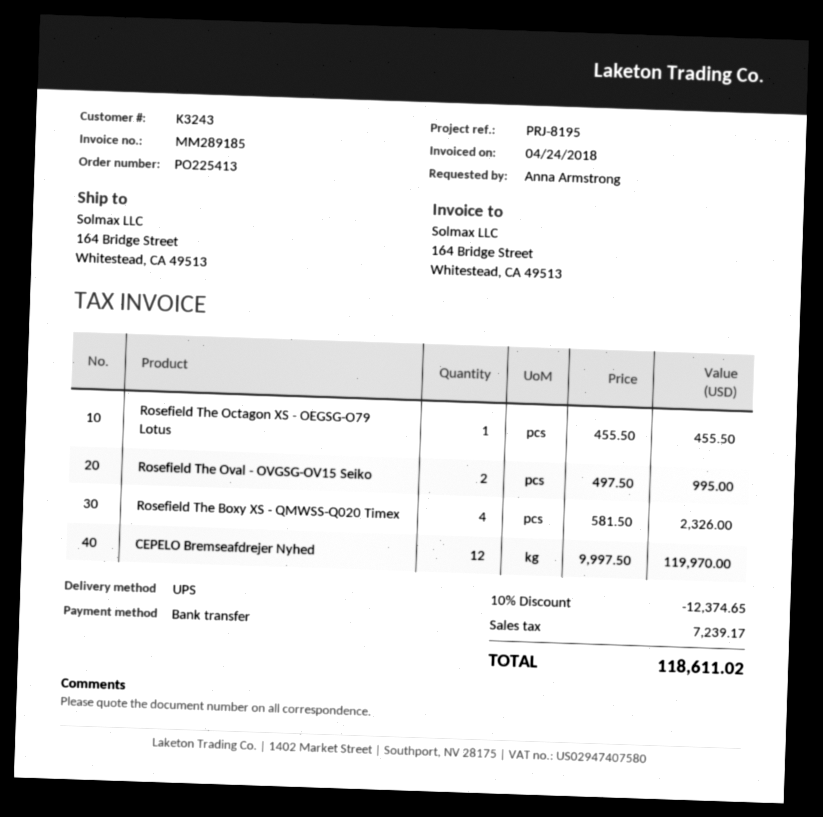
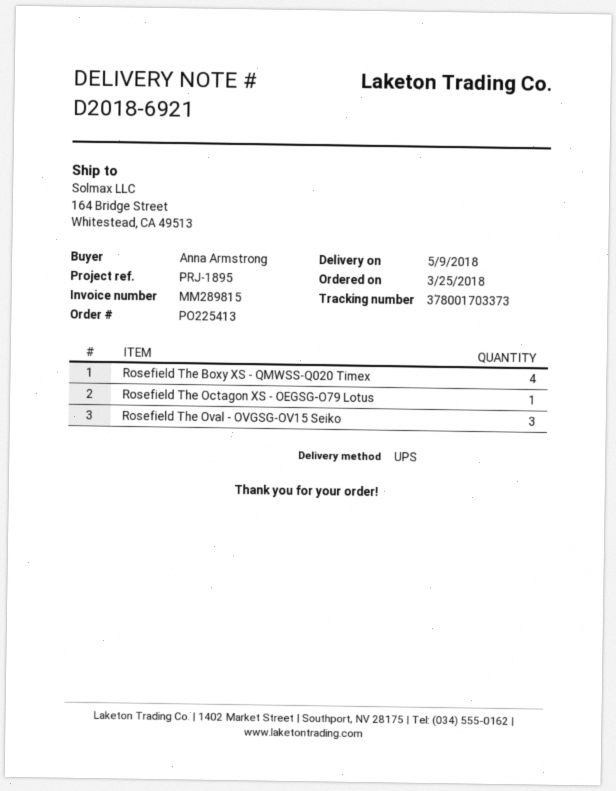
invoice number: MM289185 -> MM289815
reference: PRJ-8195 -> PRJ-1895
Rosefield The Oval - OVGSG-OV15 Seiko: 2 -> 3
CEPELO Bremseafdrejer Nyhed: 12 -> none

